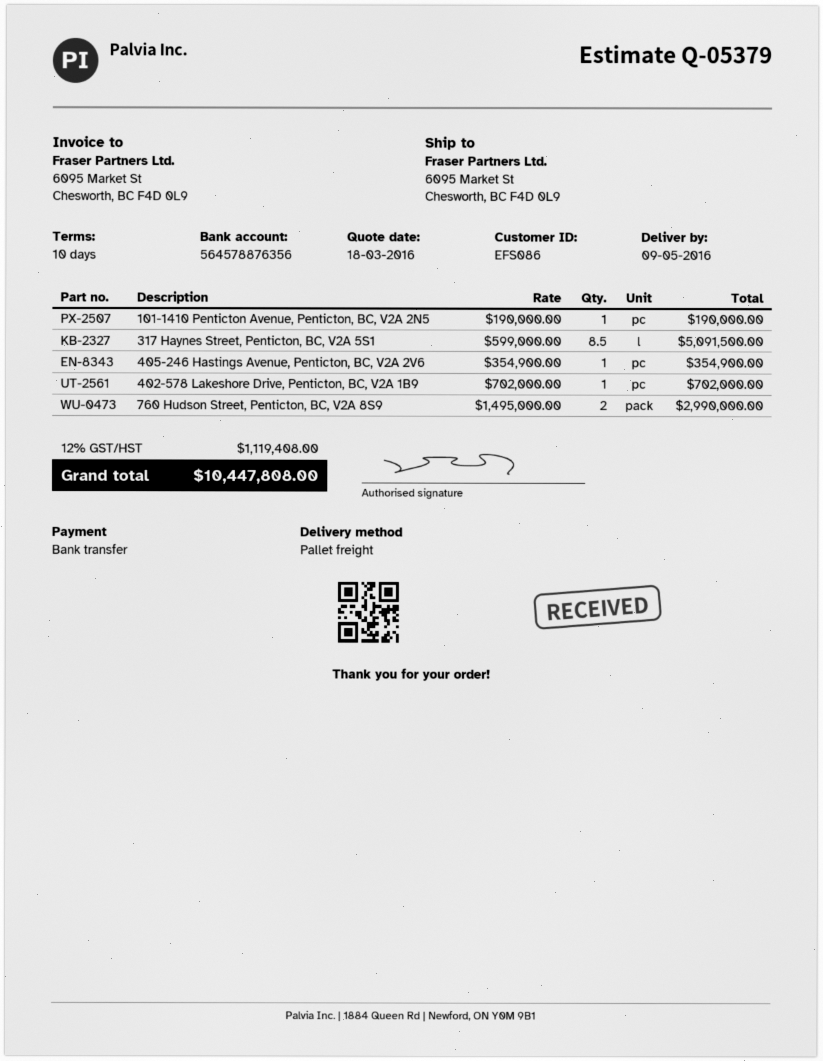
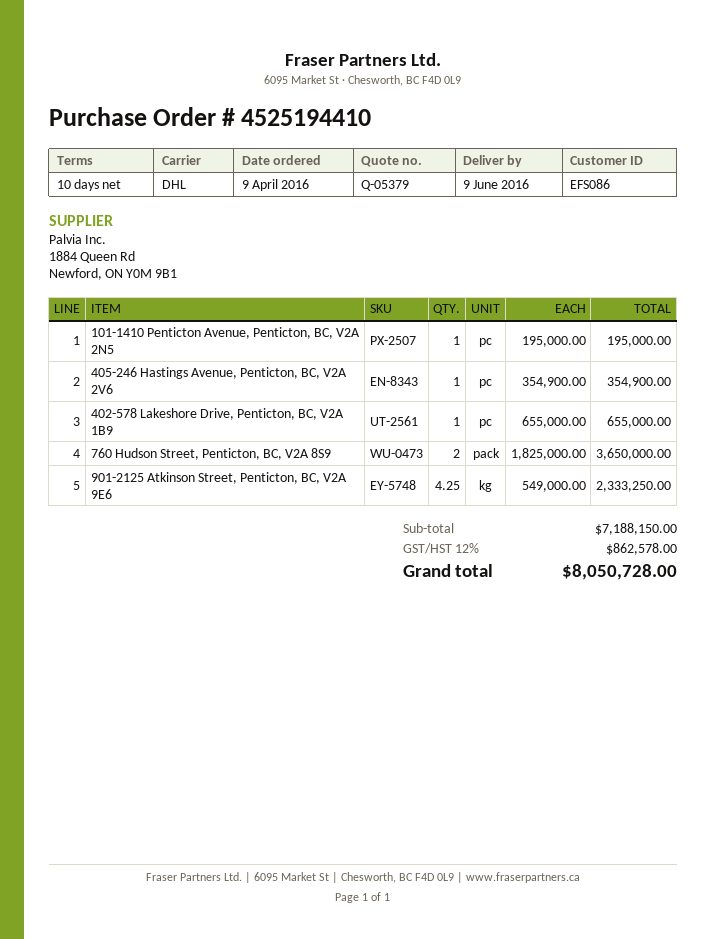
delivery date: 2016-05-09 -> 2016-06-09
shipping method: pallet freight -> DHL
101-1410 Penticton Avenue, Penticton, BC, V2A 2N5: 1 x 190000.00 = 190000.00 -> 1 x 195000.00 = 195000.00
317 Haynes Street, Penticton, BC, V2A 5S1: 8.5 x 599000.00 = 5091500.00 -> none
402-578 Lakeshore Drive, Penticton, BC, V2A 1B9: 1 x 702000.00 = 702000.00 -> 1 x 655000.00 = 655000.00
760 Hudson Street, Penticton, BC, V2A 8S9: 2 x 1495000.00 = 2990000.00 -> 2 x 1825000.00 = 3650000.00
901-2125 Atkinson Street, Penticton, BC, V2A 9E6: none -> 4.25 x 549000.00 = 2333250.00
tax: 12% = 1119408.00 -> 12% = 862578.00
total: 10447808.00 -> 8050728.00

